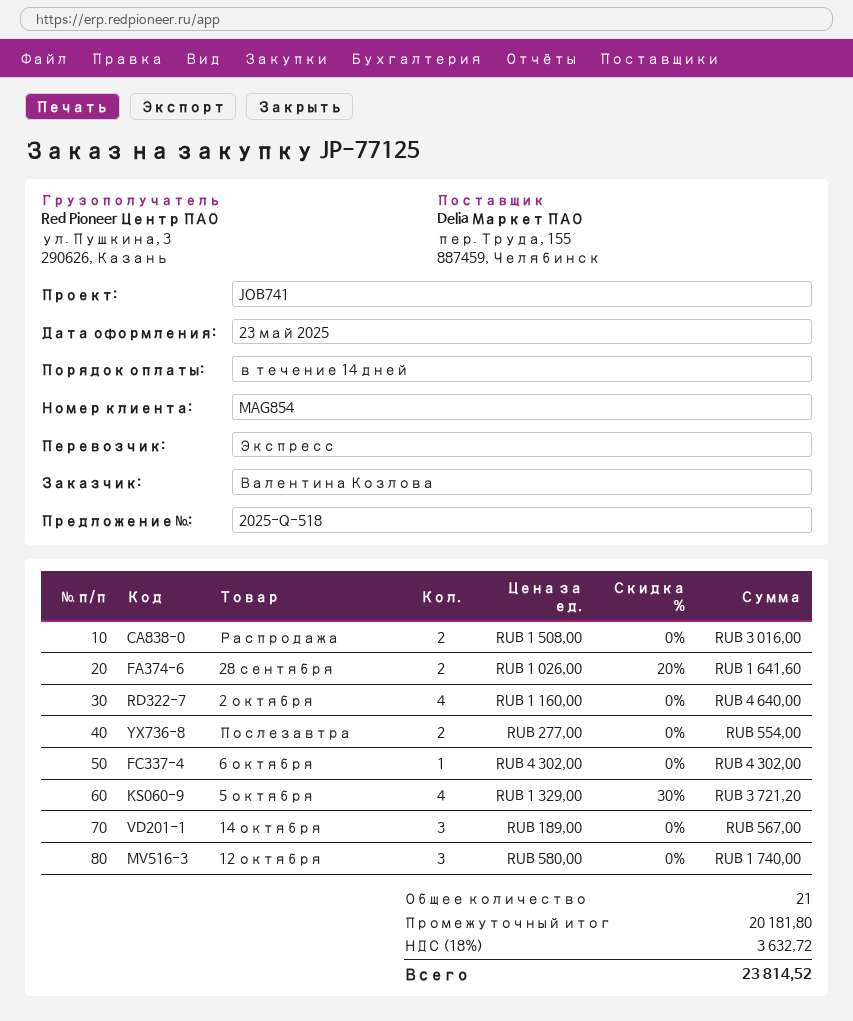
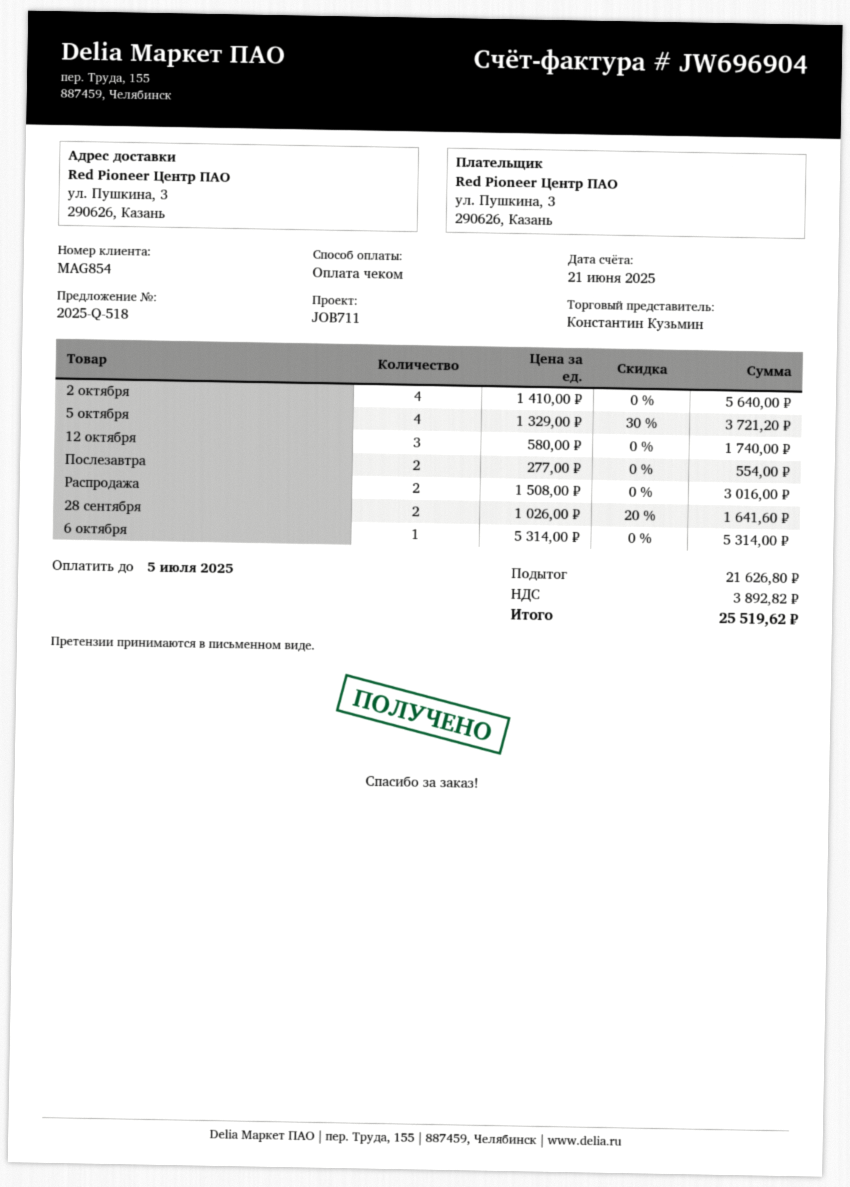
reference: JOB741 -> JOB711
2 октября: 4 x 1160.00 = 4640.00 -> 4 x 1410.00 = 5640.00
6 октября: 1 x 4302.00 = 4302.00 -> 1 x 5314.00 = 5314.00
14 октября: 3 x 189.00 = 567.00 -> none
subtotal: 20181.80 -> 21626.80
tax: 3632.72 -> 3892.82
total: 23814.52 -> 25519.62

